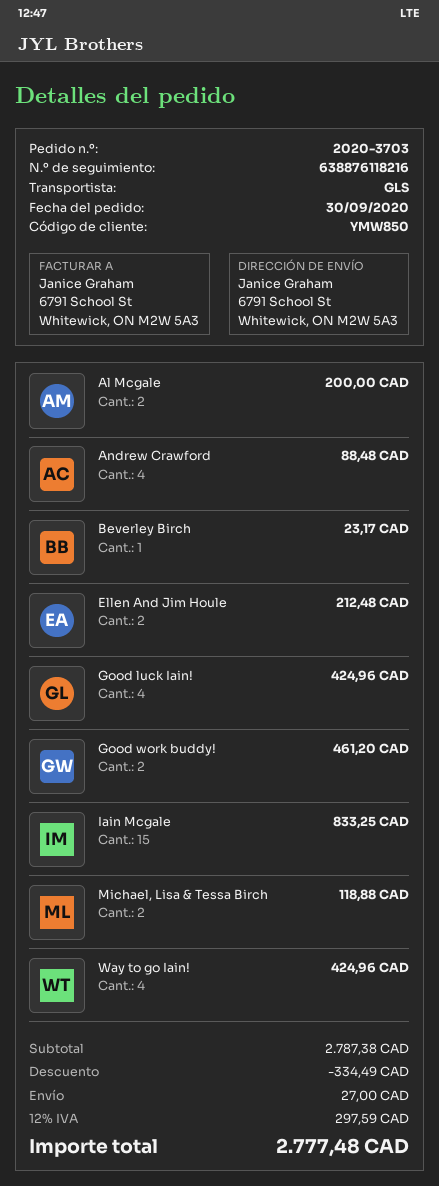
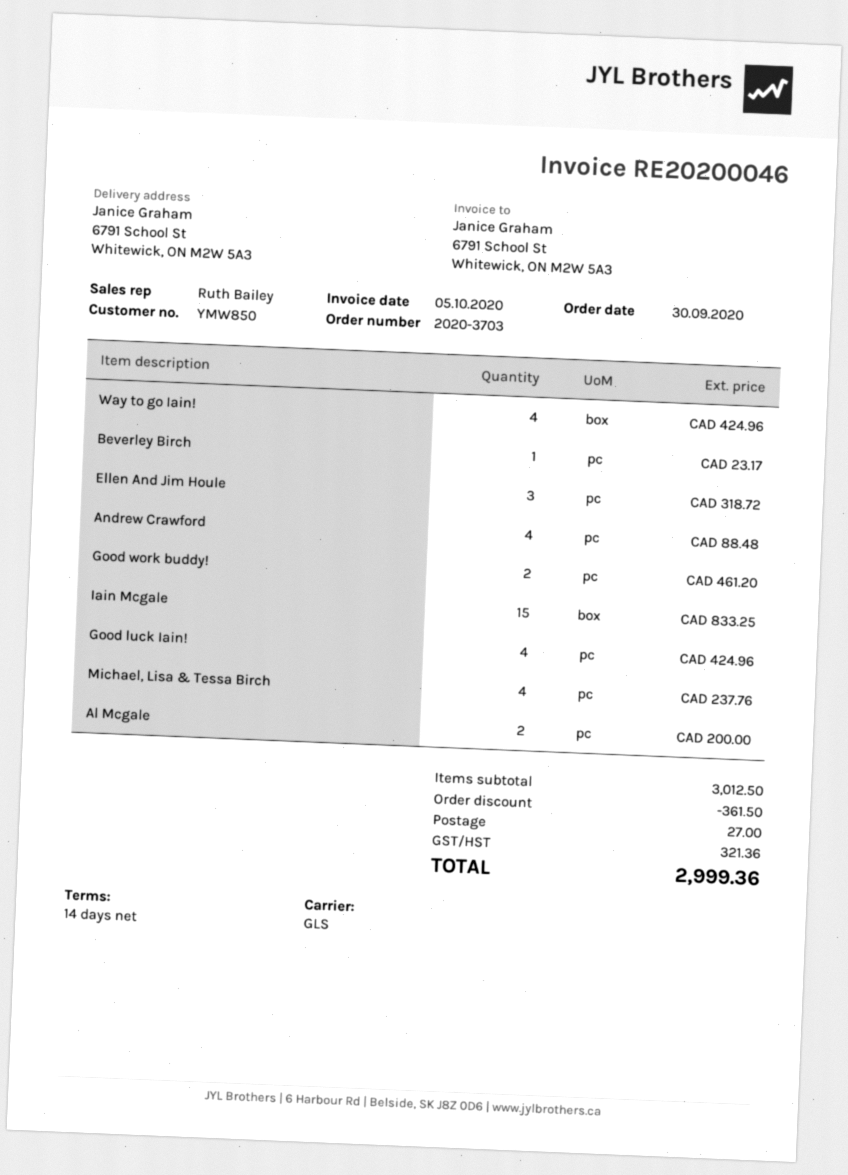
Ellen And Jim Houle: 2 for 212.48 -> 3 for 318.72
Michael, Lisa & Tessa Birch: 2 for 118.88 -> 4 for 237.76
subtotal: 2787.38 -> 3012.50
discount: 334.49 -> 361.50
tax: 297.59 -> 321.36
total: 2777.48 -> 2999.36

